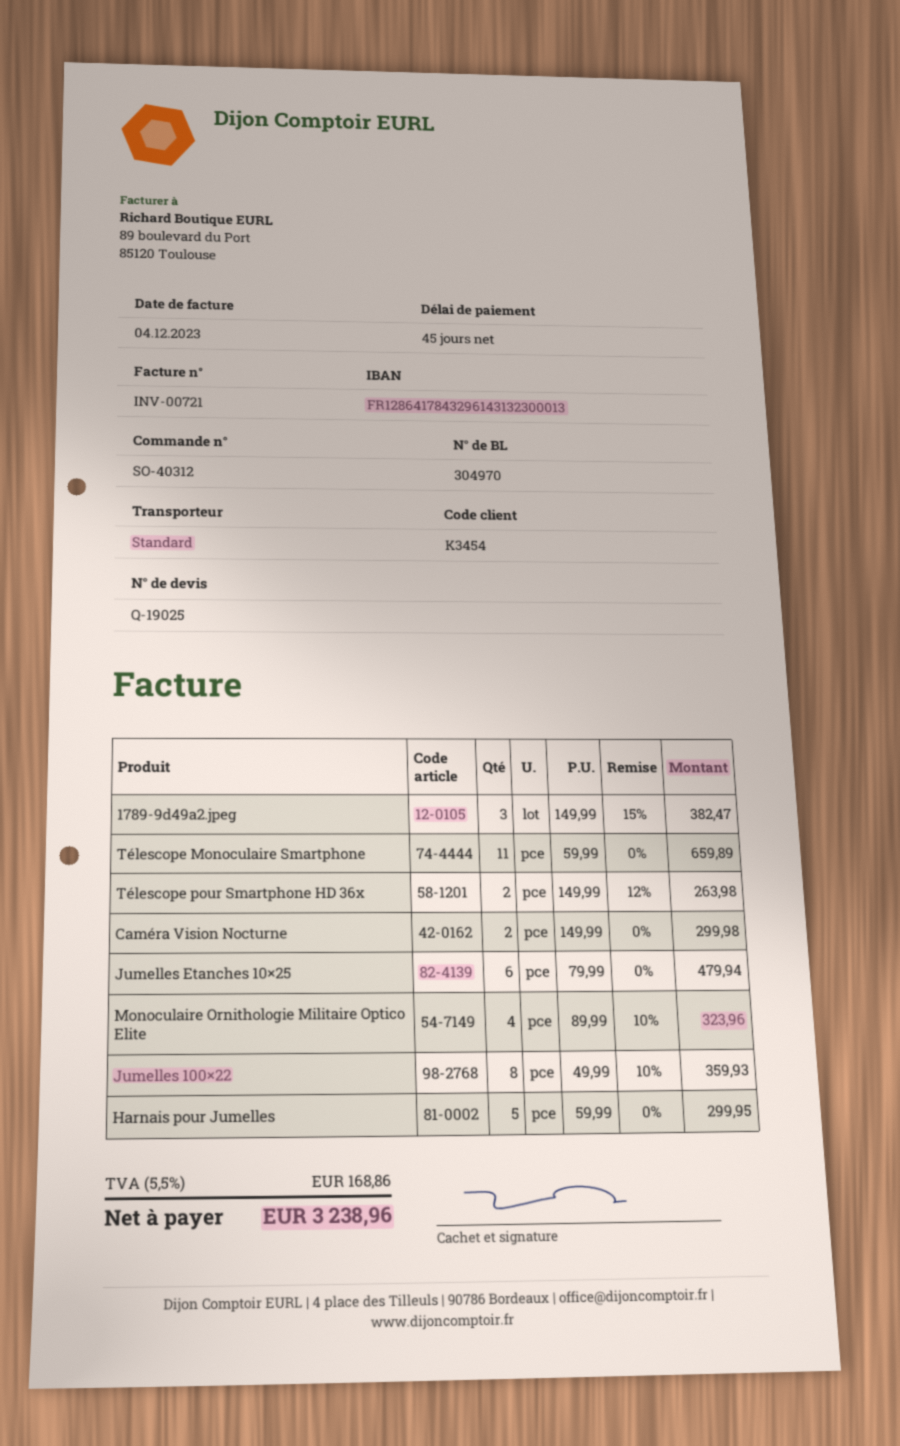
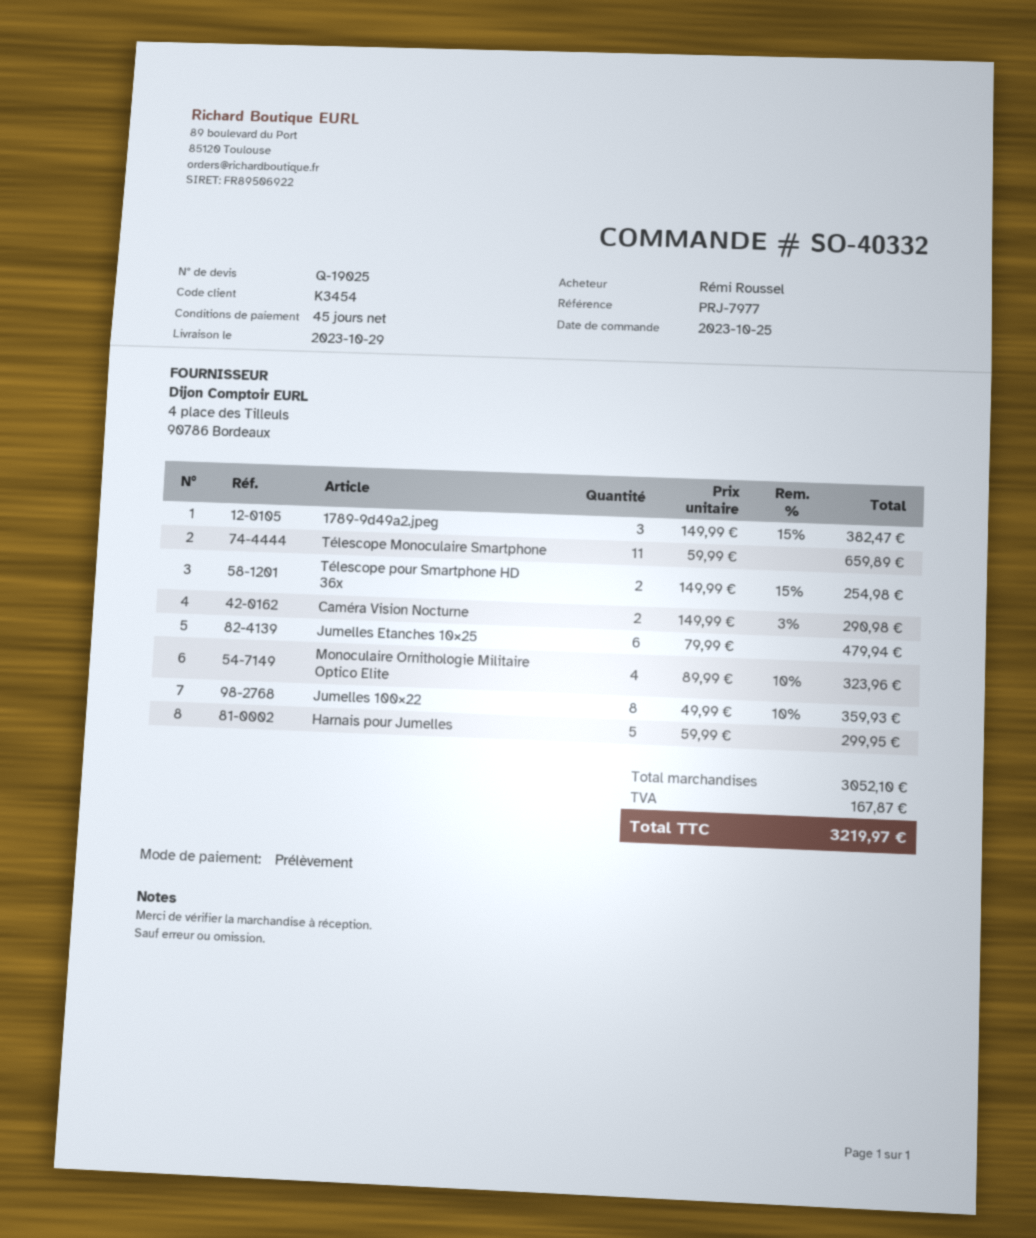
order number: SO-40312 -> SO-40332
Télescope pour Smartphone HD 36x: 2 x 149.99 - 12% = 263.98 -> 2 x 149.99 - 15% = 254.98
Caméra Vision Nocturne: 2 x 149.99 = 299.98 -> 2 x 149.99 - 3% = 290.98
tax: 168.86 -> 167.87
total: 3238.96 -> 3219.97

